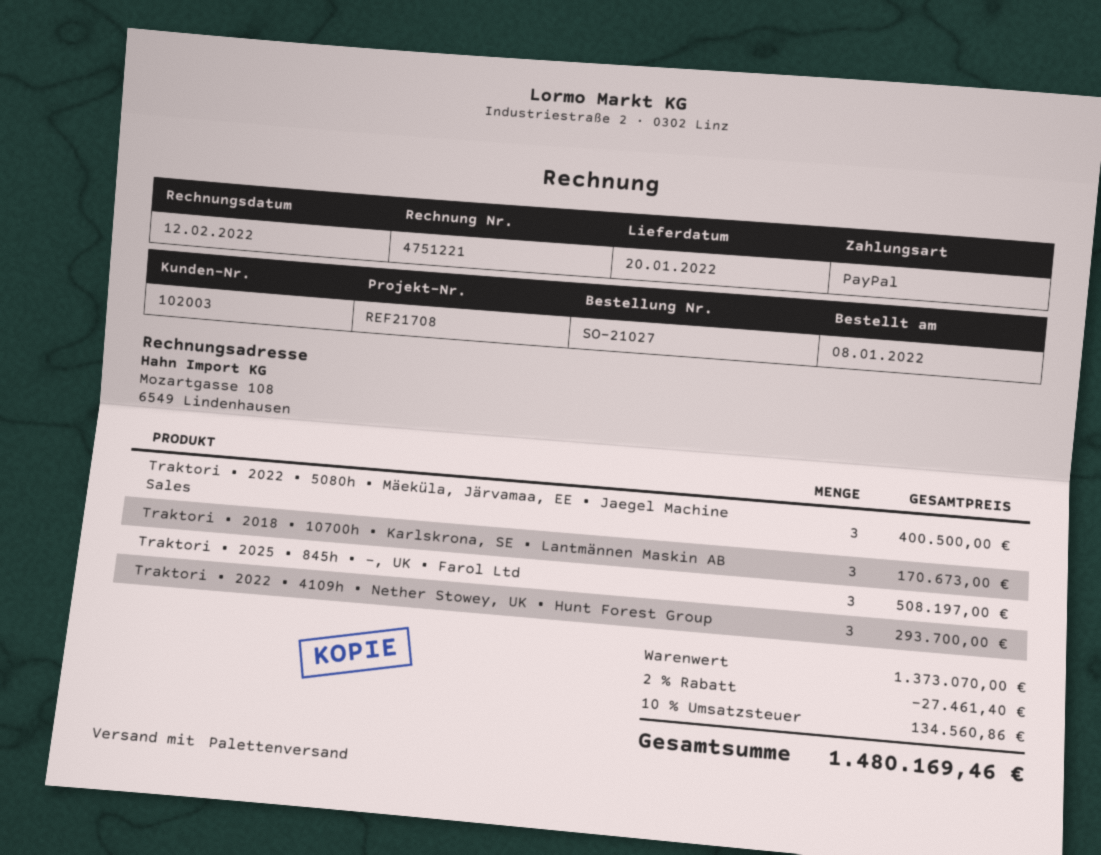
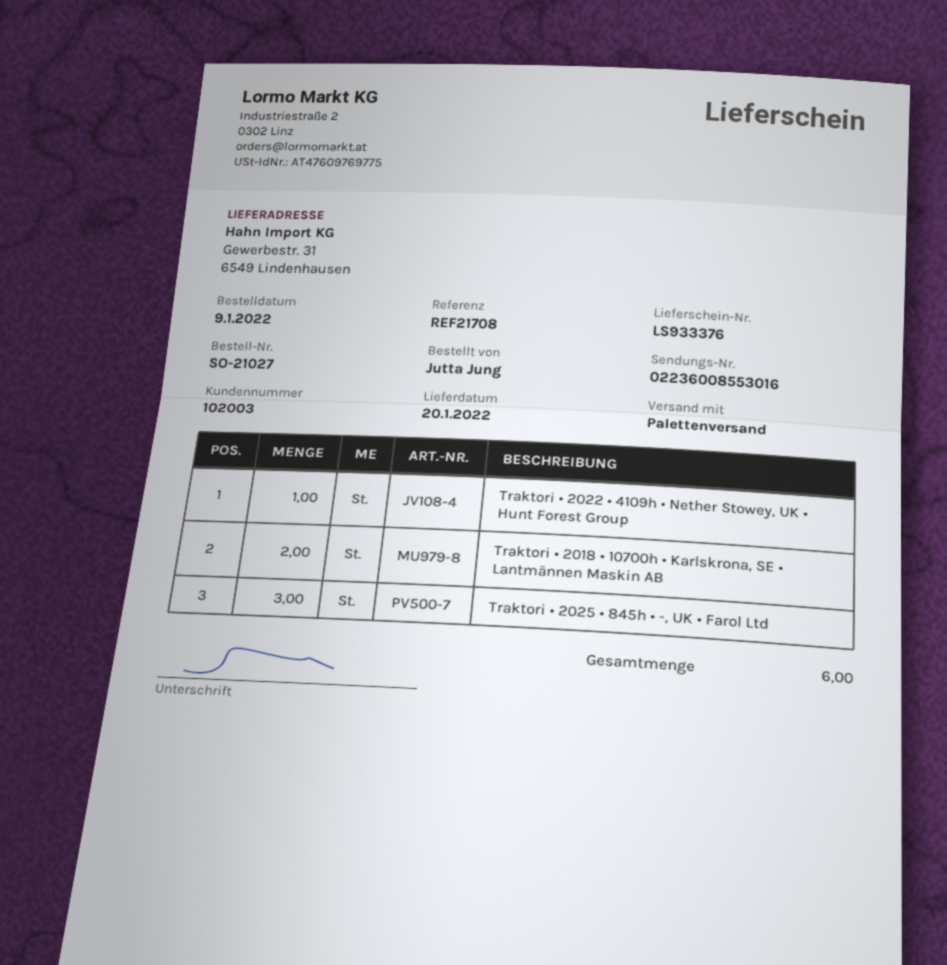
order date: 2022-01-08 -> 2022-01-09
Traktori • 2022 • 5080h • Mäeküla, Järvamaa, EE • Jaegel Machine Sales: 3 -> none
Traktori • 2018 • 10700h • Karlskrona, SE • Lantmännen Maskin AB: 3 -> 2
Traktori • 2022 • 4109h • Nether Stowey, UK • Hunt Forest Group: 3 -> 1

